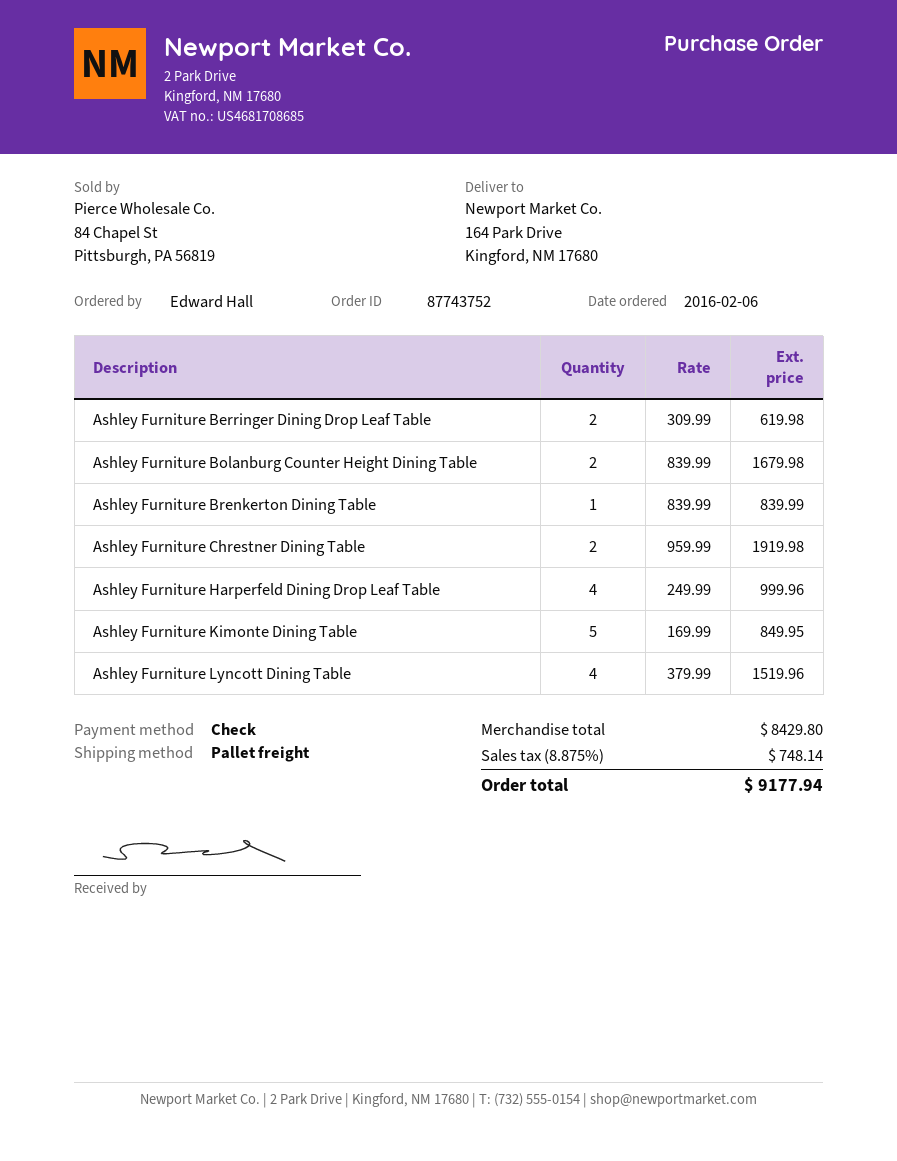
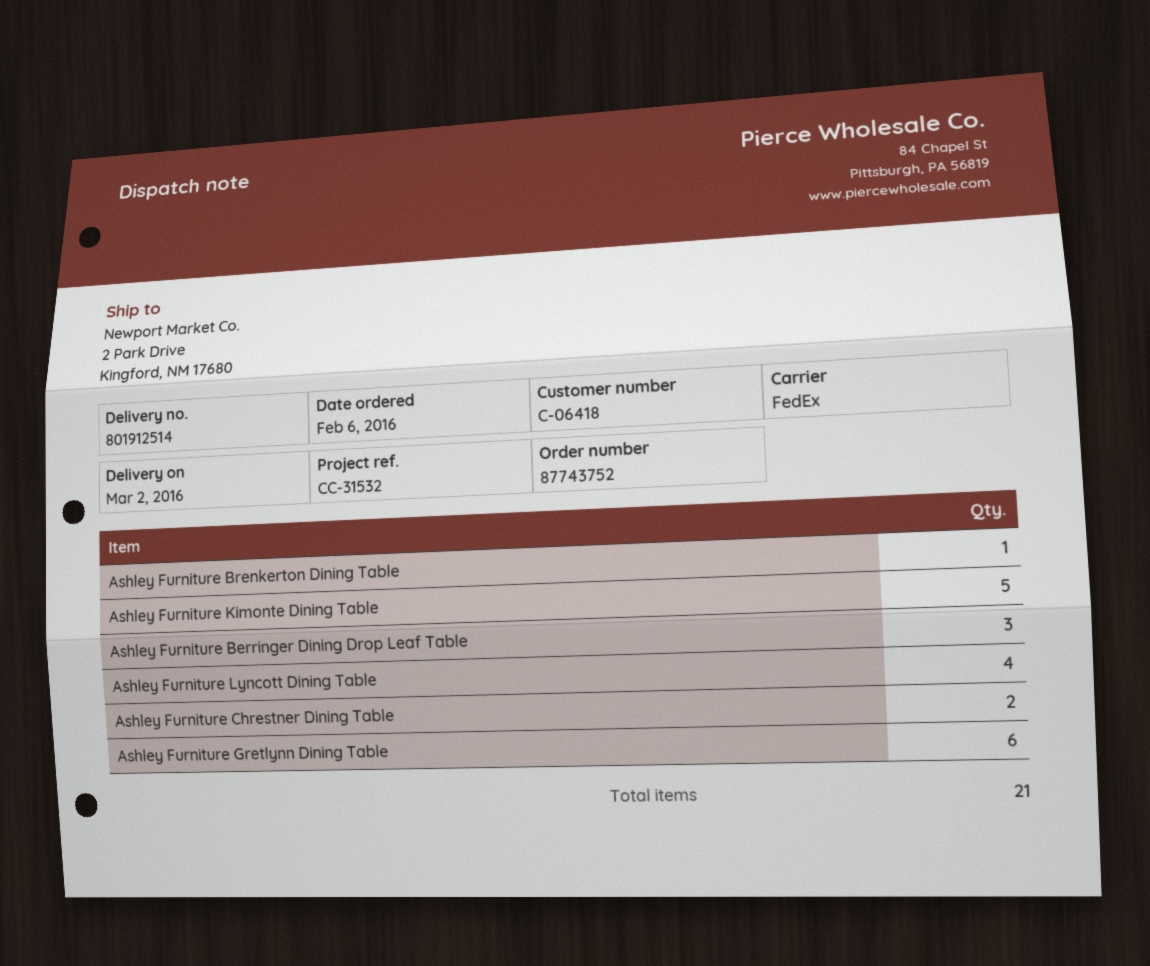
shipping method: pallet freight -> FedEx
ship to: 164 Park Drive, Kingford, NM 17680 -> 2 Park Drive, Kingford, NM 17680
Ashley Furniture Berringer Dining Drop Leaf Table: 2 -> 3
Ashley Furniture Bolanburg Counter Height Dining Table: 2 -> none
Ashley Furniture Harperfeld Dining Drop Leaf Table: 4 -> none
Ashley Furniture Gretlynn Dining Table: none -> 6

